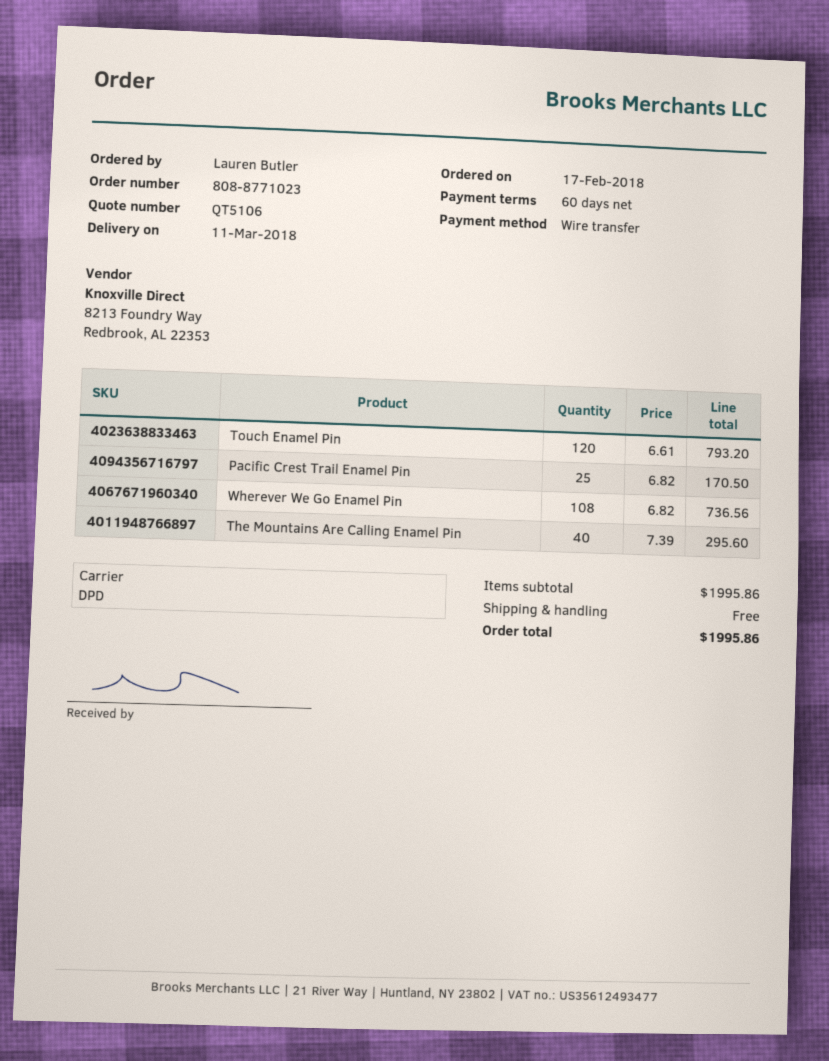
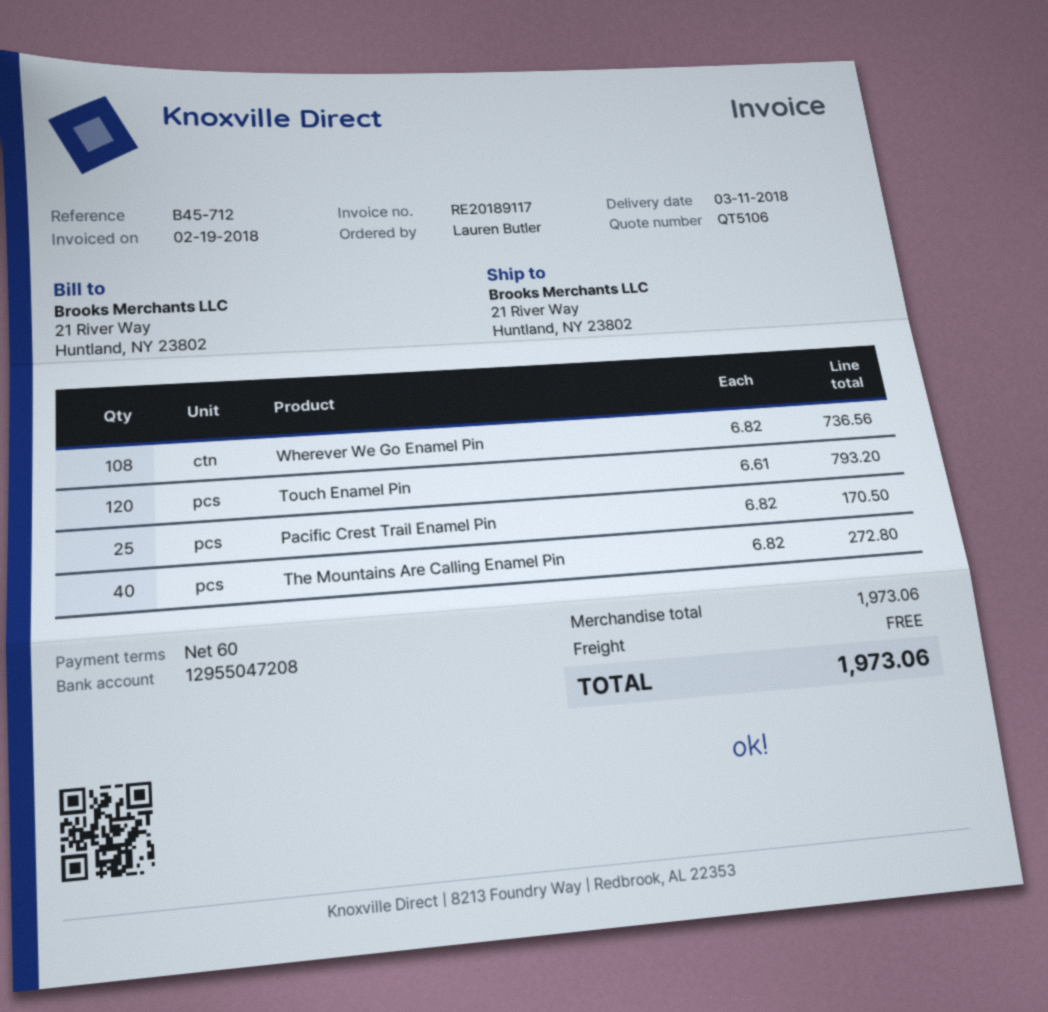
The Mountains Are Calling Enamel Pin: 40 x 7.39 = 295.60 -> 40 x 6.82 = 272.80
subtotal: 1995.86 -> 1973.06
total: 1995.86 -> 1973.06

